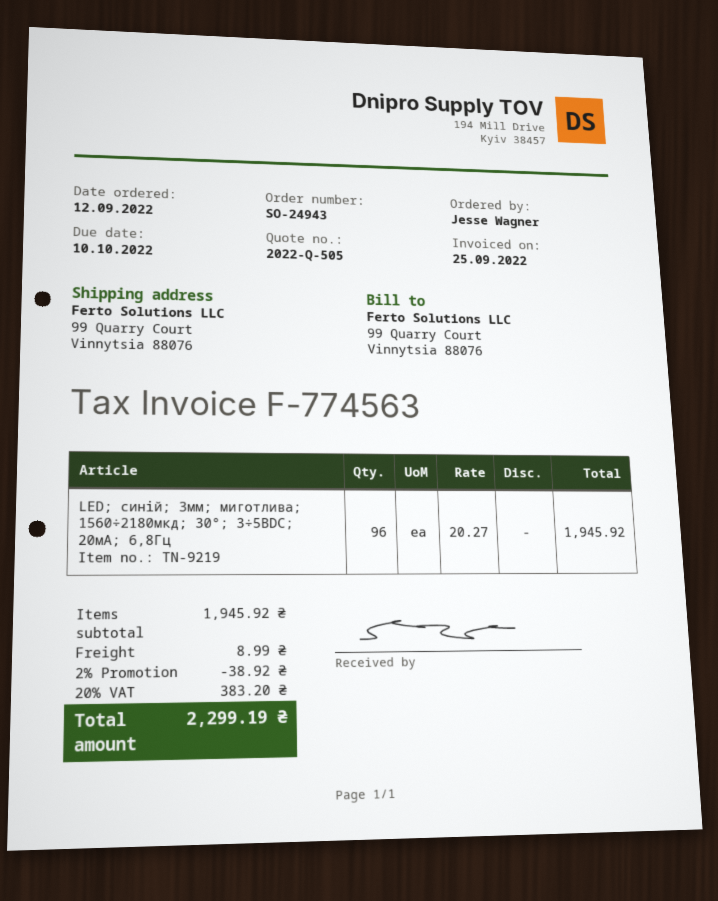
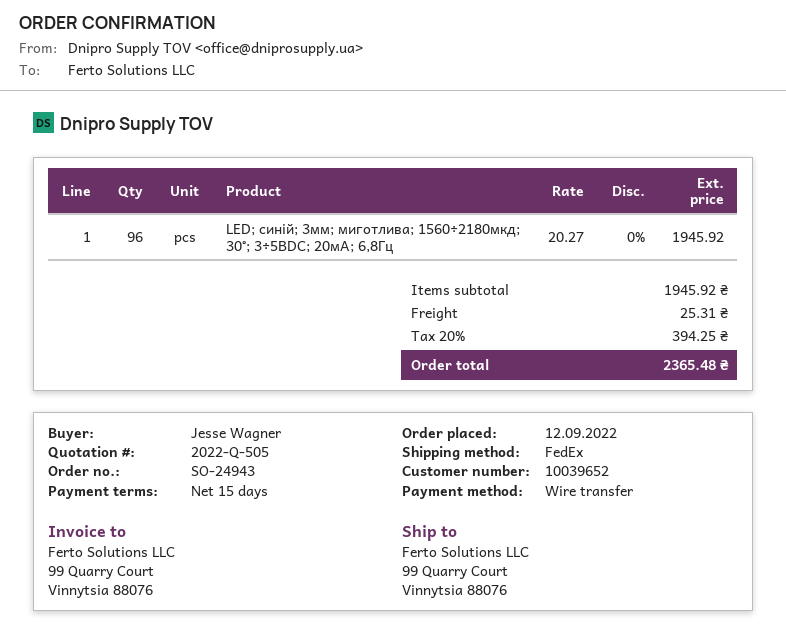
discount: 2% = 38.92 -> none
shipping: 8.99 -> 25.31
tax: 20% = 383.20 -> 20% = 394.25
total: 2299.19 -> 2365.48

